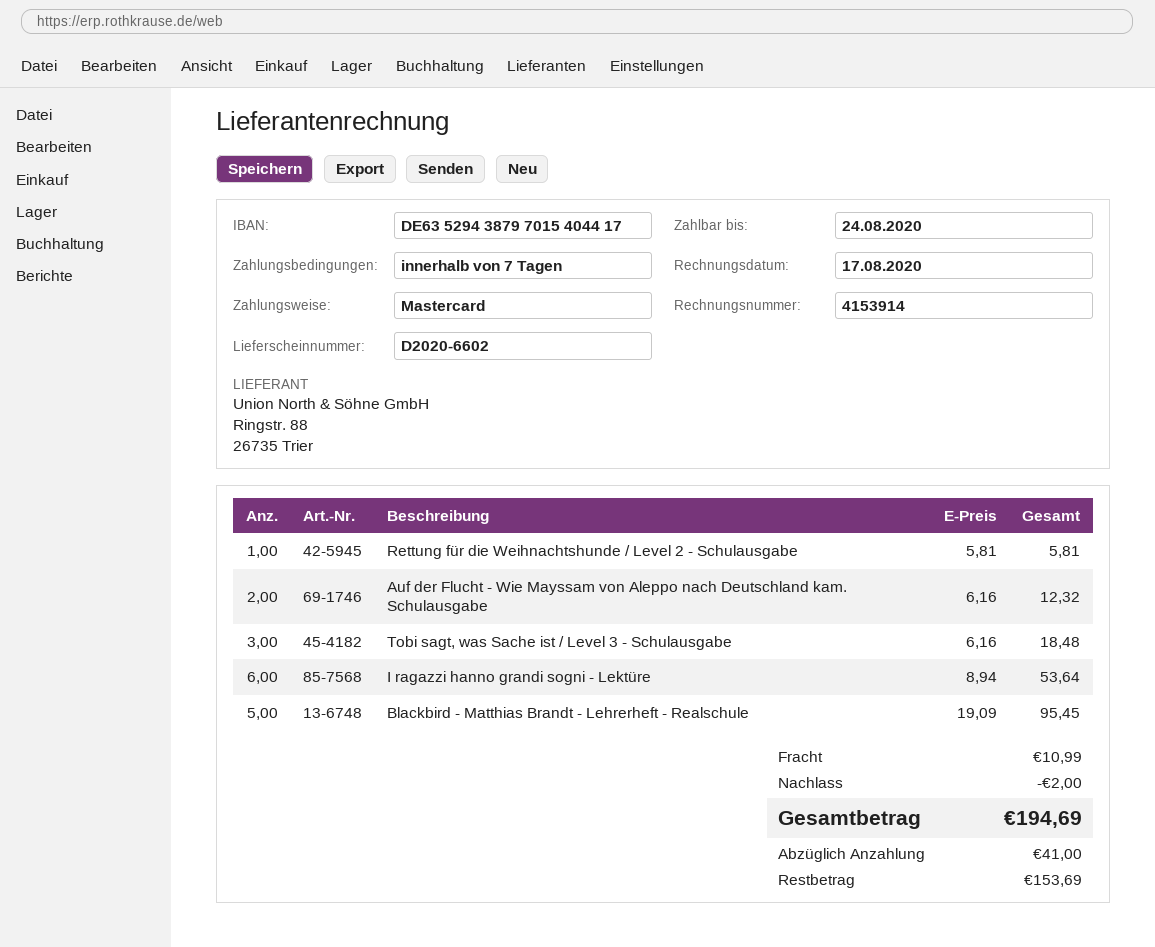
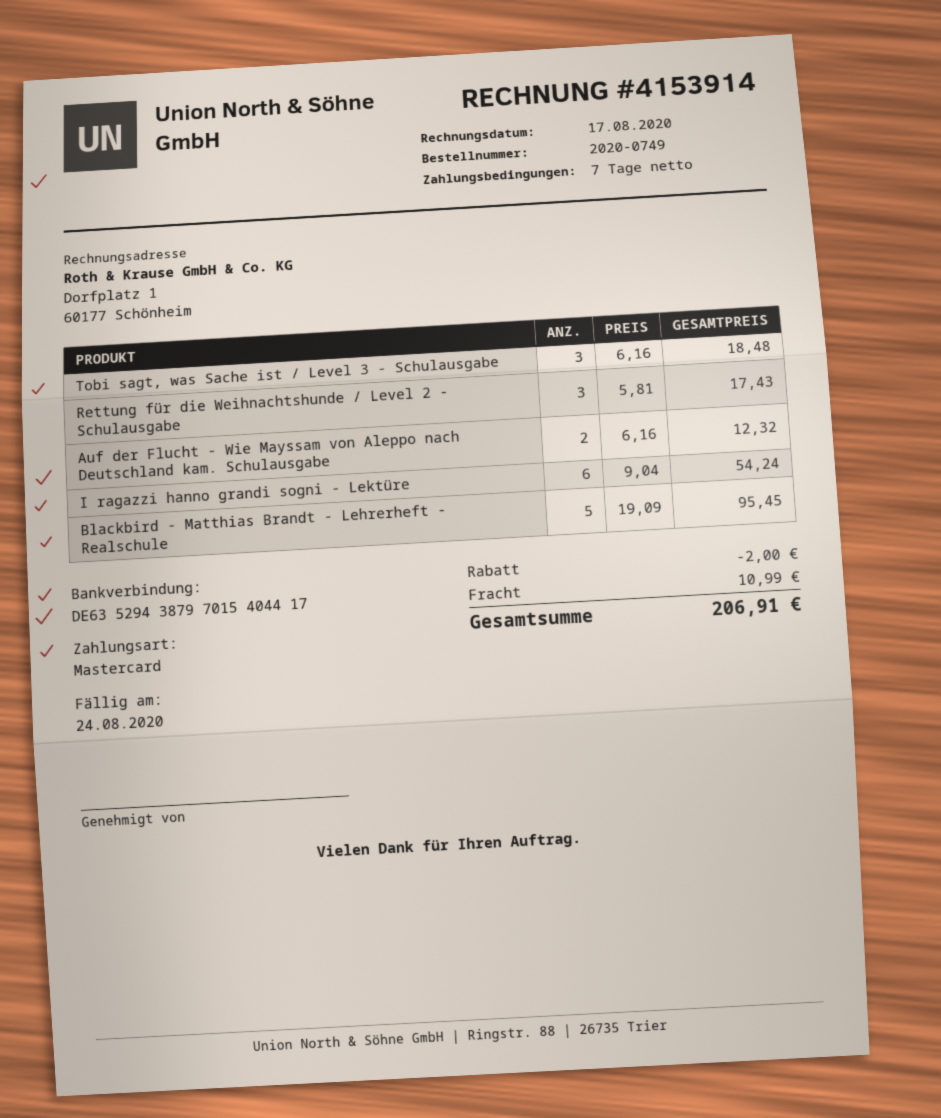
Rettung für die Weihnachtshunde / Level 2 - Schulausgabe: 1 x 5.81 = 5.81 -> 3 x 5.81 = 17.43
I ragazzi hanno grandi sogni - Lektüre: 6 x 8.94 = 53.64 -> 6 x 9.04 = 54.24
total: 194.69 -> 206.91

